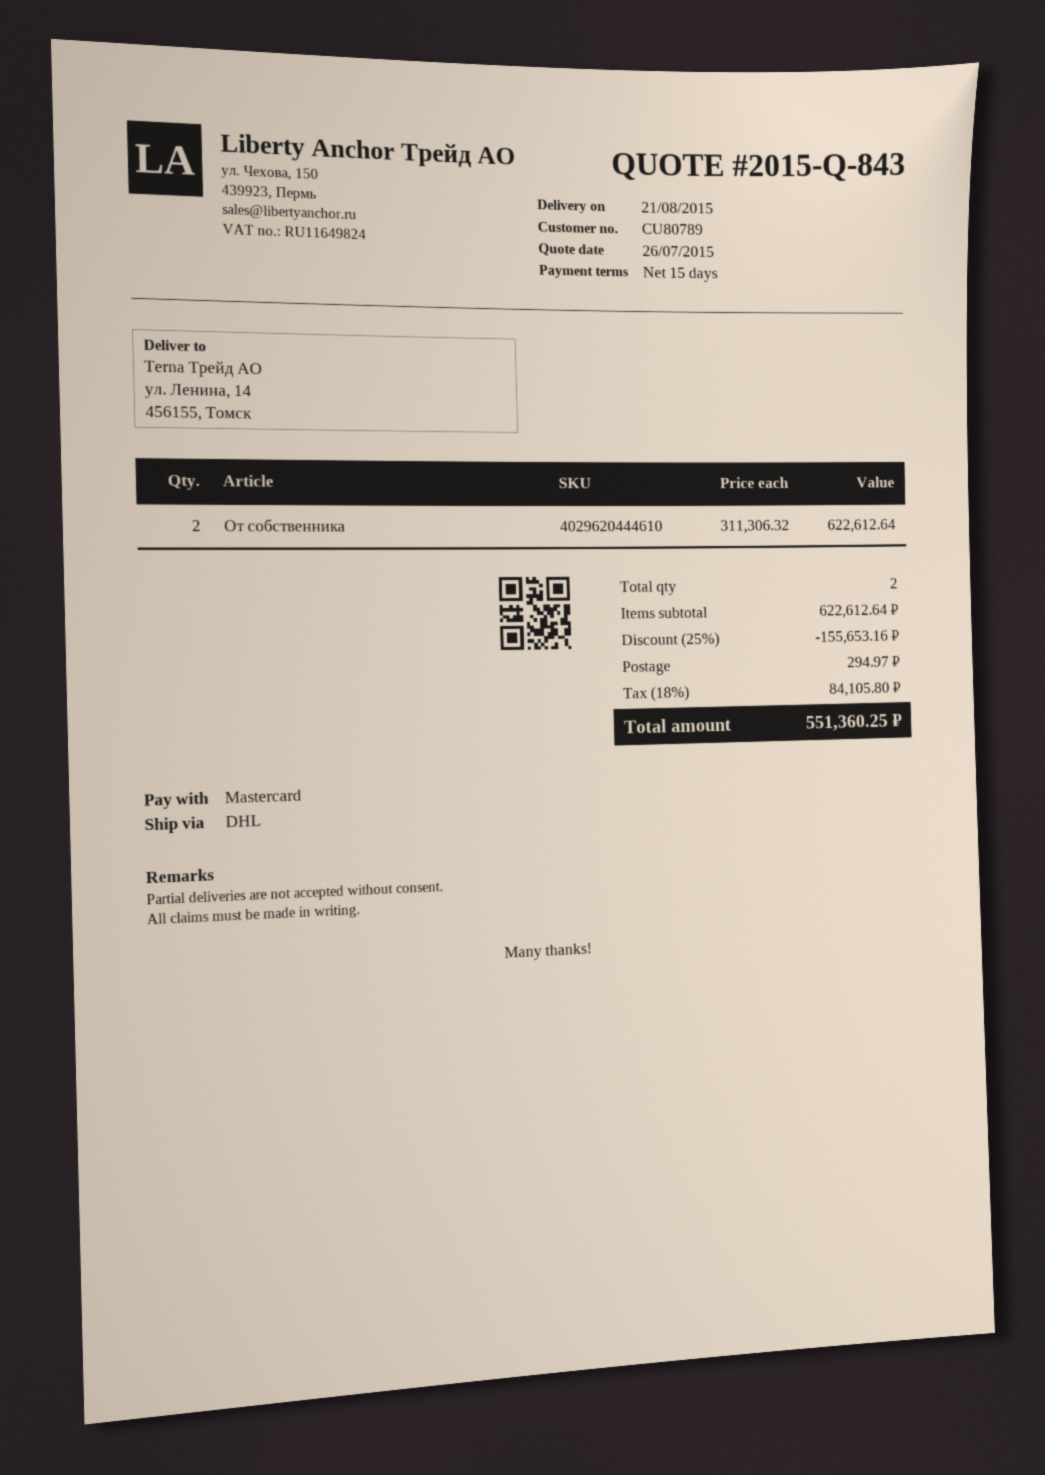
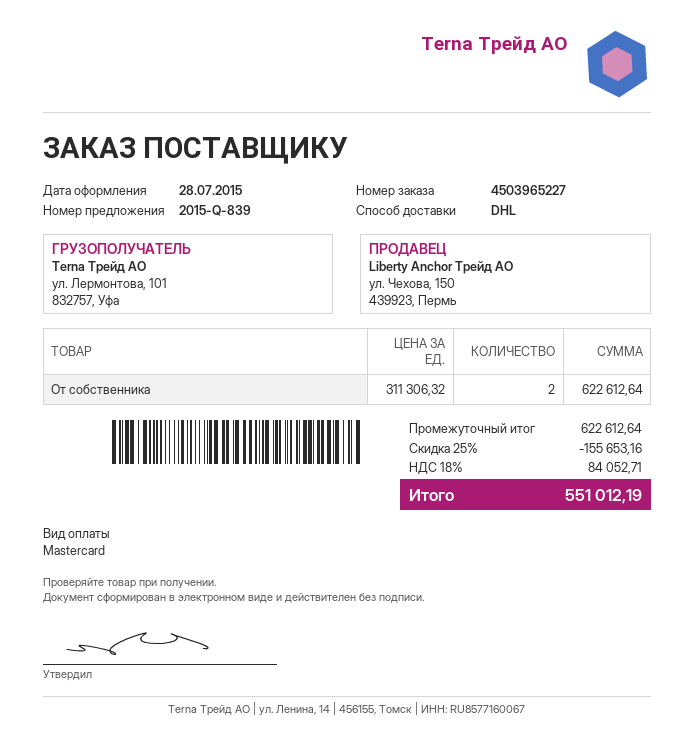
quote number: 2015-Q-843 -> 2015-Q-839
ship to: ул. Ленина, 14, 456155, Томск -> ул. Лермонтова, 101, 832757, Уфа
shipping: 294.97 -> none
tax: 18% = 84105.80 -> 18% = 84052.71
total: 551360.25 -> 551012.19

